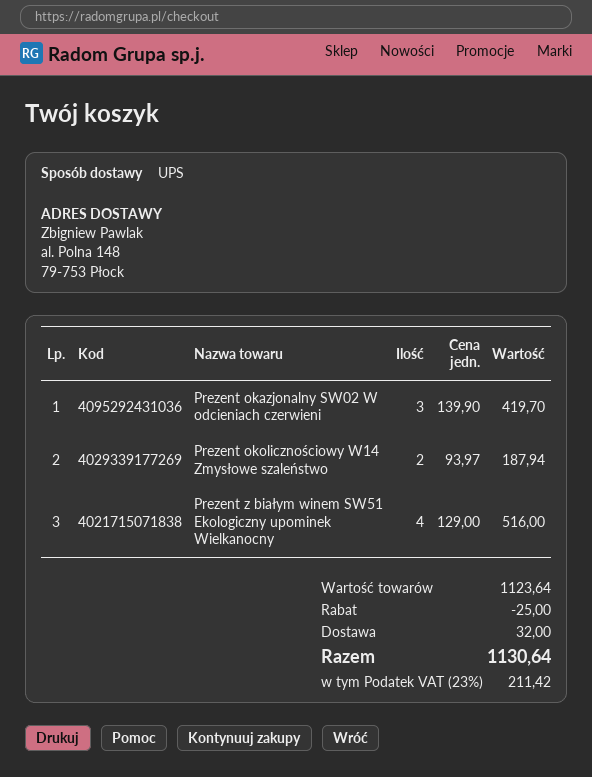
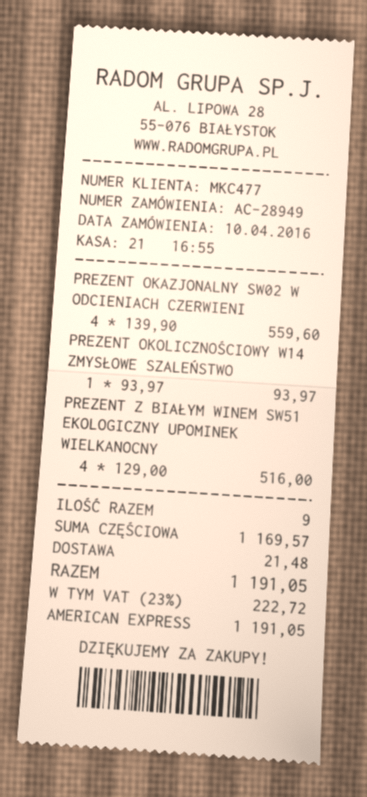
Prezent okazjonalny SW02 W odcieniach czerwieni: 3 x 139.90 = 419.70 -> 4 x 139.90 = 559.60
Prezent okolicznościowy W14 Zmysłowe szaleństwo: 2 x 93.97 = 187.94 -> 1 x 93.97 = 93.97
subtotal: 1123.64 -> 1169.57
discount: 25.00 -> none
shipping: 32.00 -> 21.48
tax: 23% = 211.42 -> 23% = 222.72
total: 1130.64 -> 1191.05

